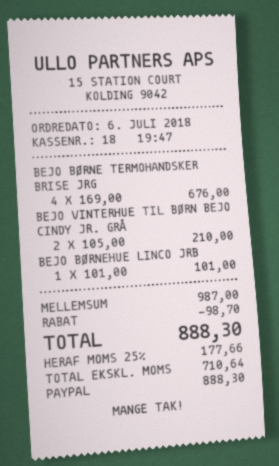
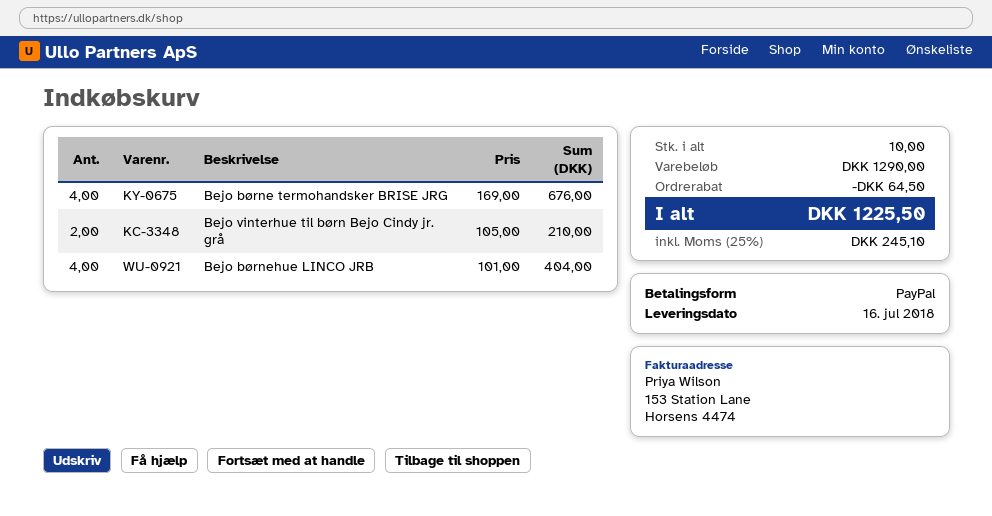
BEJO BØRNEHUE LINCO JRB: 1 x 101.00 = 101.00 -> 4 x 101.00 = 404.00
subtotal: 987.00 -> 1290.00
discount: 98.70 -> 64.50
tax: 25% = 177.66 -> 25% = 245.10
total: 888.30 -> 1225.50

